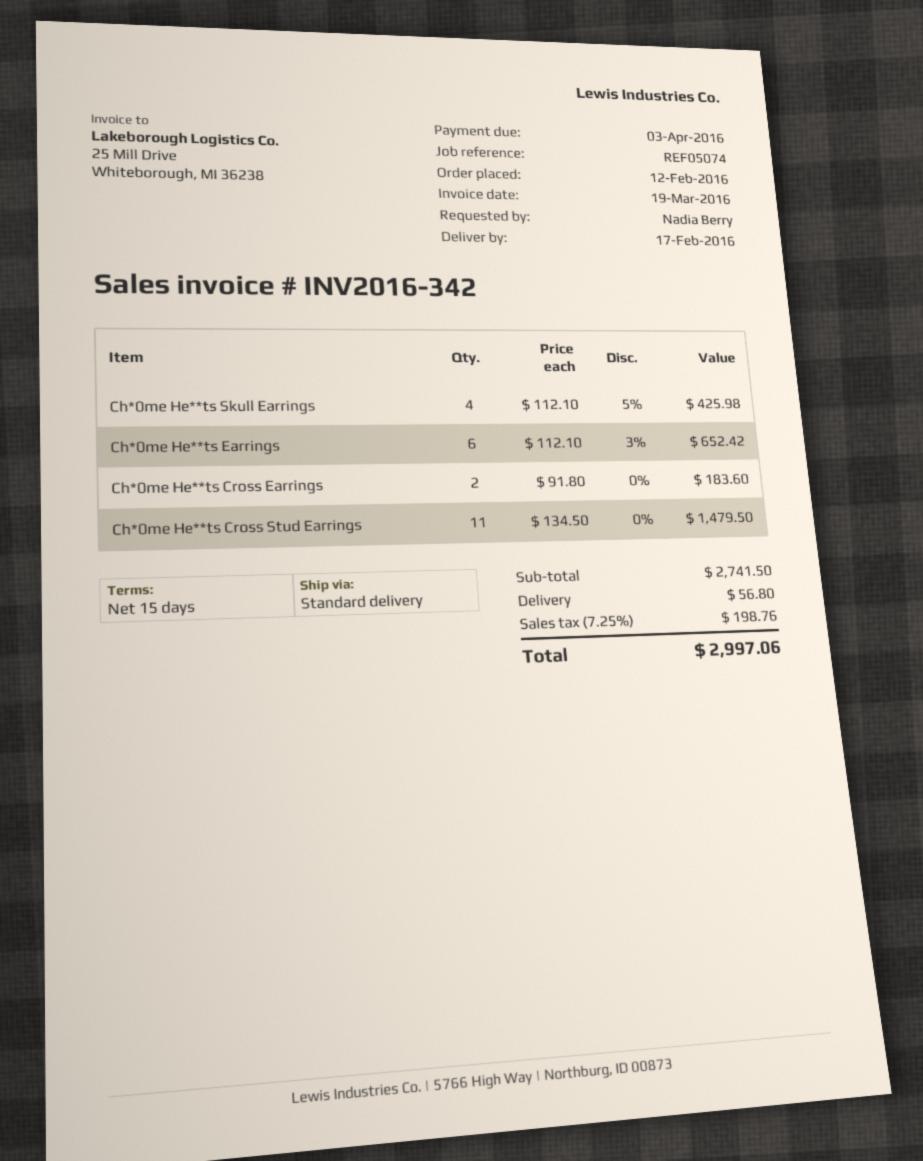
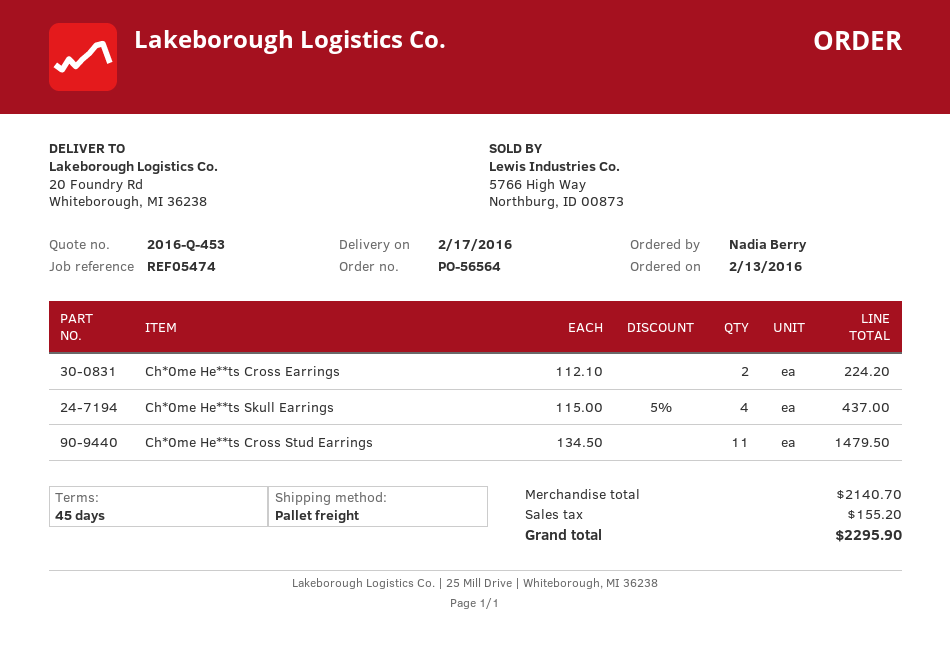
order date: 2016-02-12 -> 2016-02-13
payment terms: 15 days -> 45 days
reference: REF05074 -> REF05474
shipping method: standard -> pallet freight
Ch*0me He**ts Skull Earrings: 4 x 112.10 - 5% = 425.98 -> 4 x 115.00 - 5% = 437.00
Ch*0me He**ts Earrings: 6 x 112.10 - 3% = 652.42 -> none
Ch*0me He**ts Cross Earrings: 2 x 91.80 = 183.60 -> 2 x 112.10 = 224.20
subtotal: 2741.50 -> 2140.70
shipping: 56.80 -> none
tax: 198.76 -> 155.20
total: 2997.06 -> 2295.90

